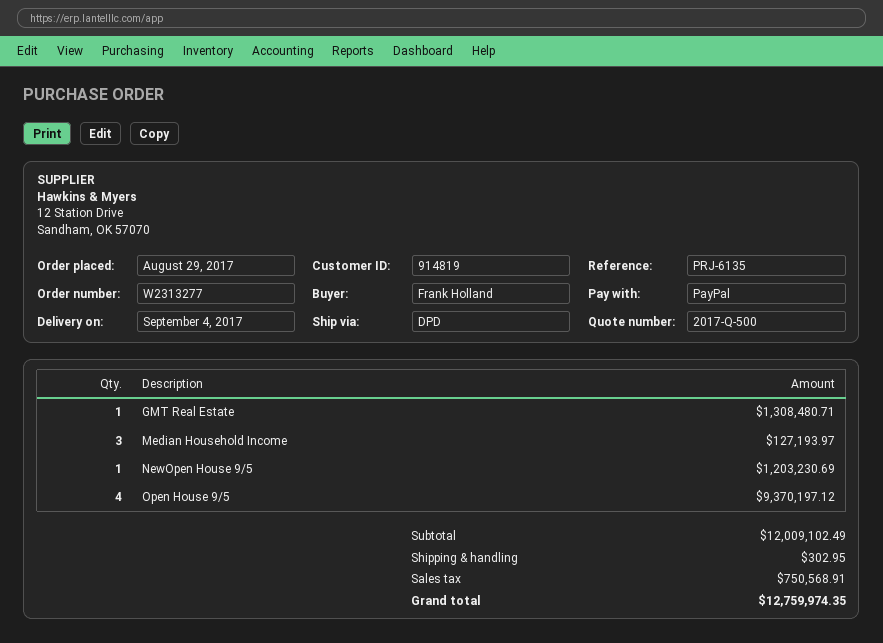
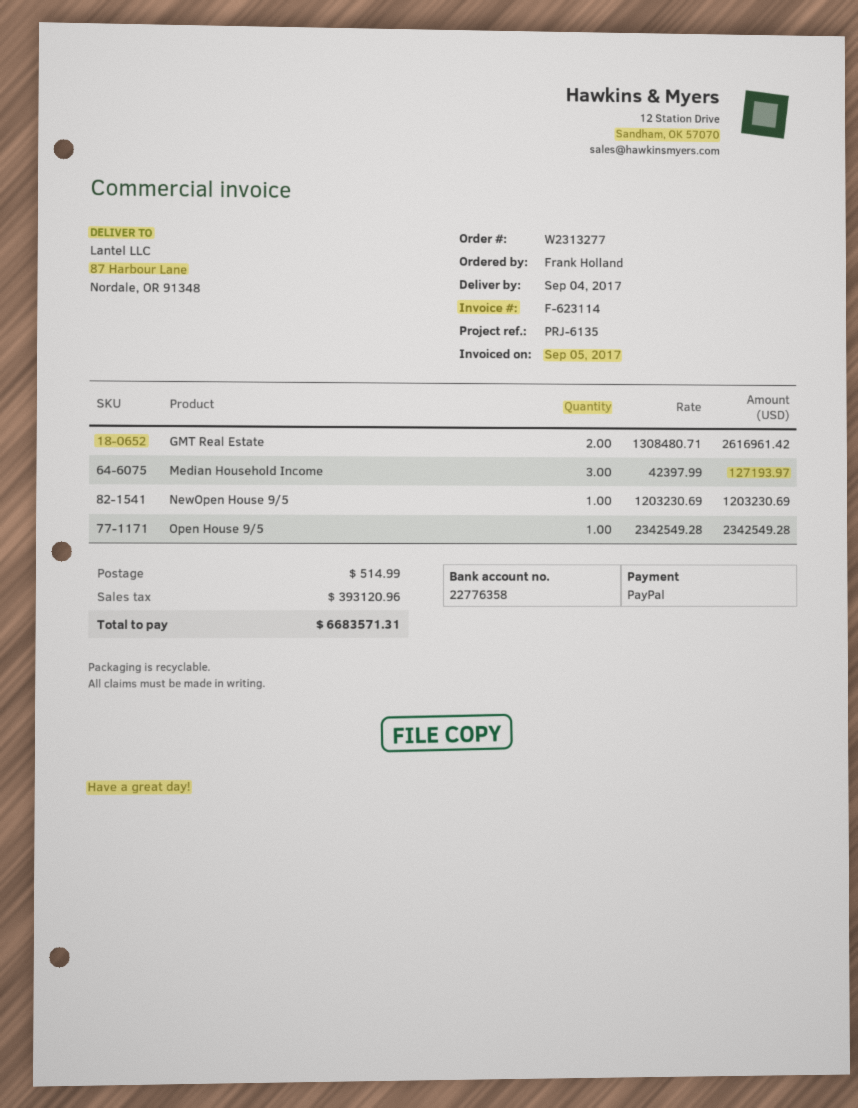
GMT Real Estate: 1 for 1308480.71 -> 2 for 2616961.42
Open House 9/5: 4 for 9370197.12 -> 1 for 2342549.28
shipping: 302.95 -> 514.99
tax: 750568.91 -> 393120.96
total: 12759974.35 -> 6683571.31

